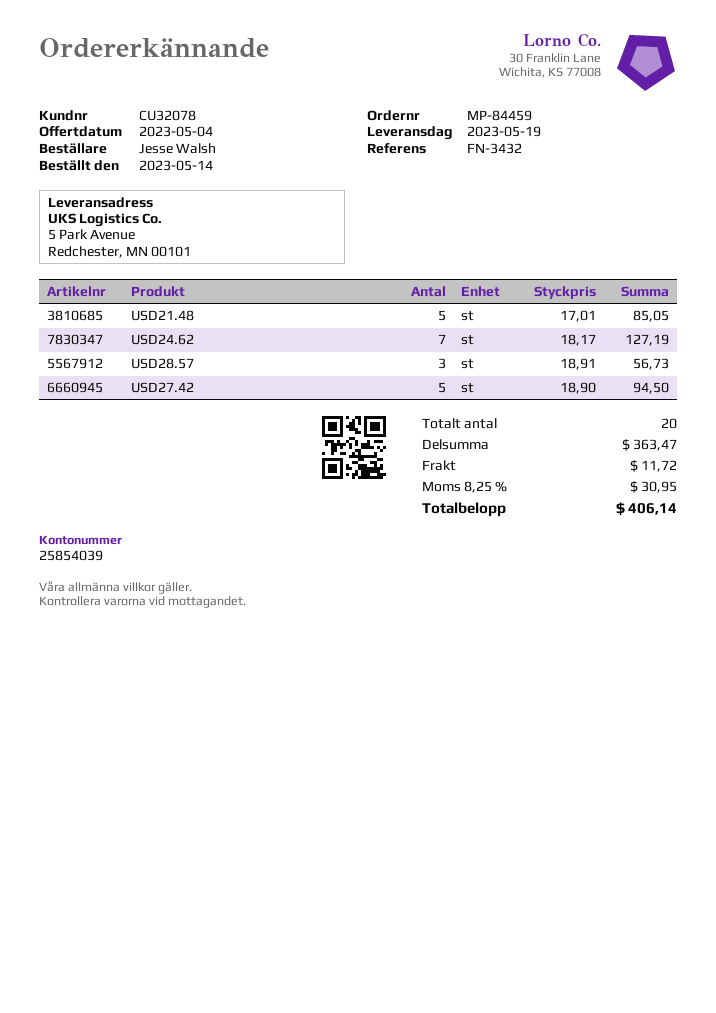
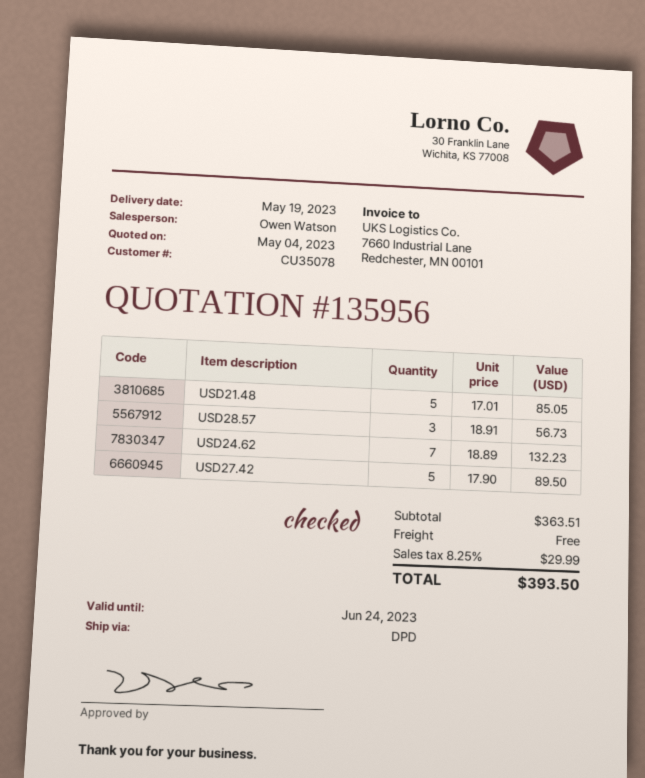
customer number: CU32078 -> CU35078
USD24.62: 7 x 18.17 = 127.19 -> 7 x 18.89 = 132.23
USD27.42: 5 x 18.90 = 94.50 -> 5 x 17.90 = 89.50
subtotal: 363.47 -> 363.51
shipping: 11.72 -> 0.00
tax: 8.25% = 30.95 -> 8.25% = 29.99
total: 406.14 -> 393.50

